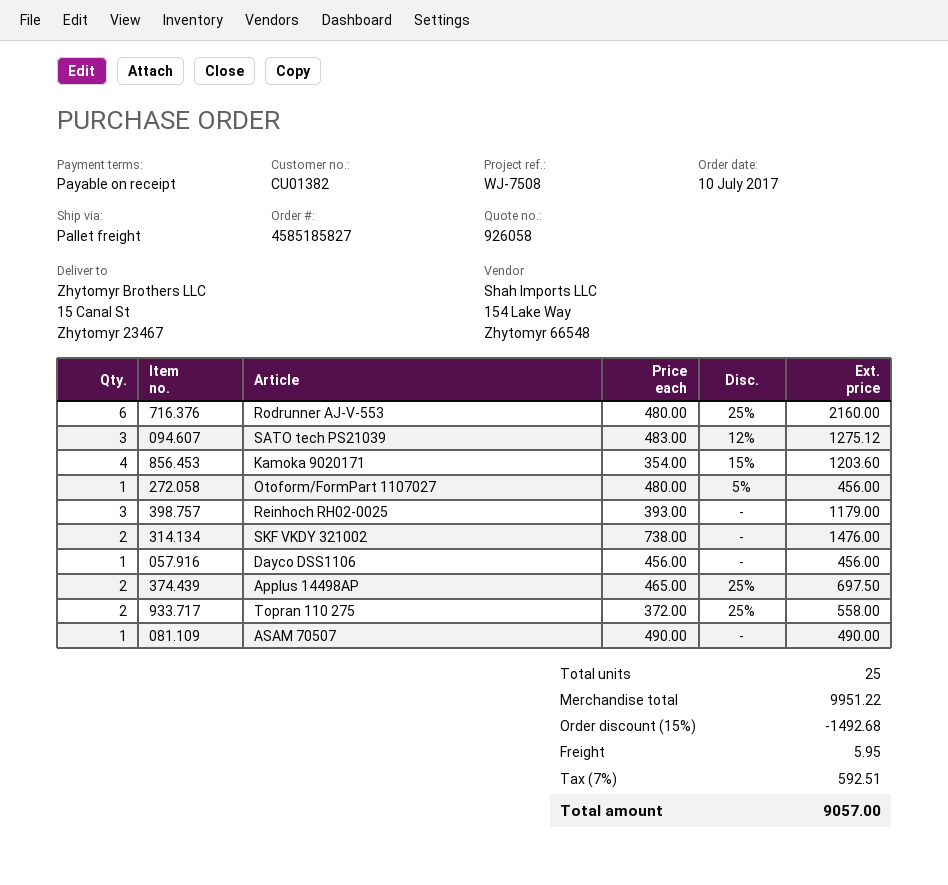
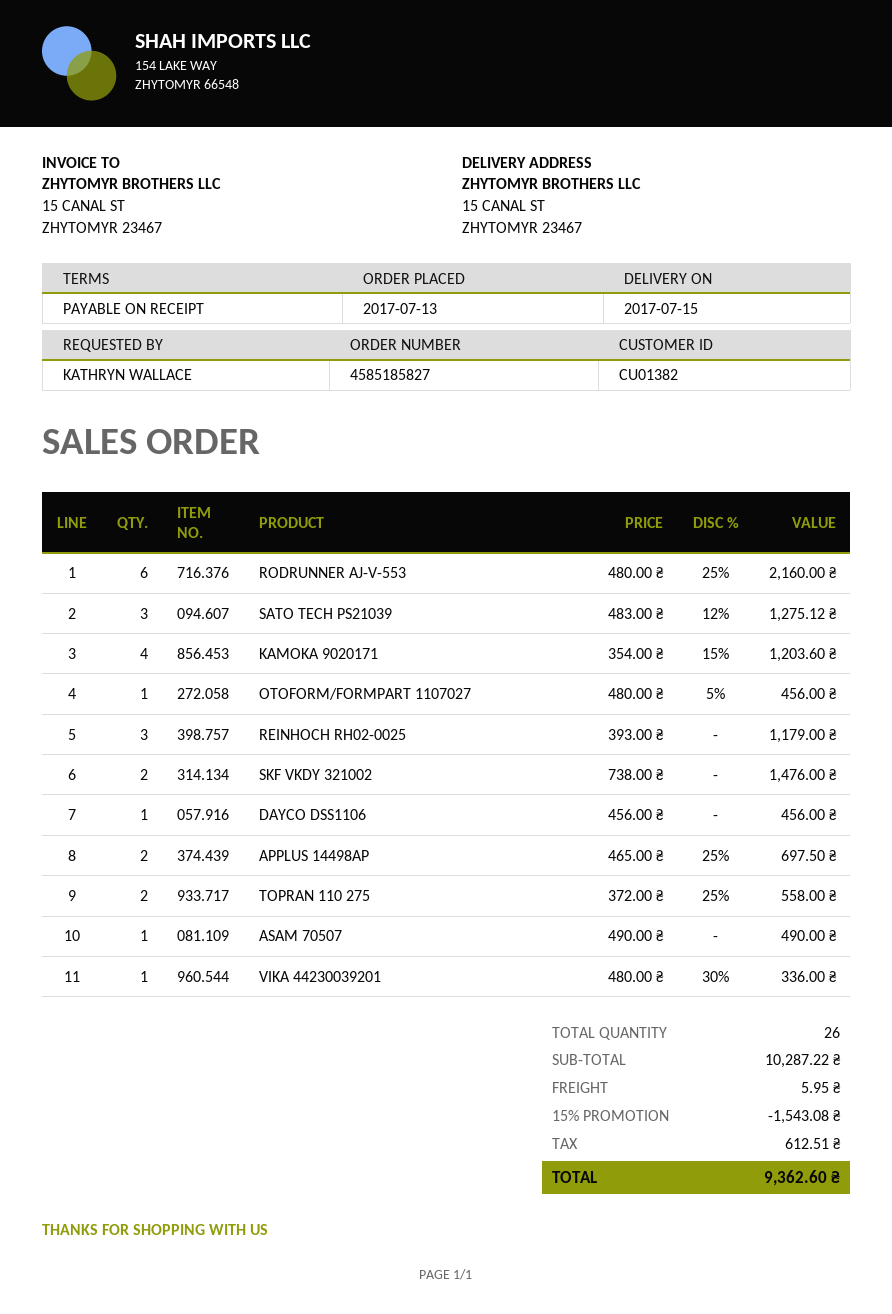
order date: 2017-07-10 -> 2017-07-13
VIKA 44230039201: none -> 1 x 480.00 - 30% = 336.00
total quantity: 25 -> 26
subtotal: 9951.22 -> 10287.22
discount: 15% = 1492.68 -> 15% = 1543.08
tax: 592.51 -> 612.51
total: 9057.00 -> 9362.60

